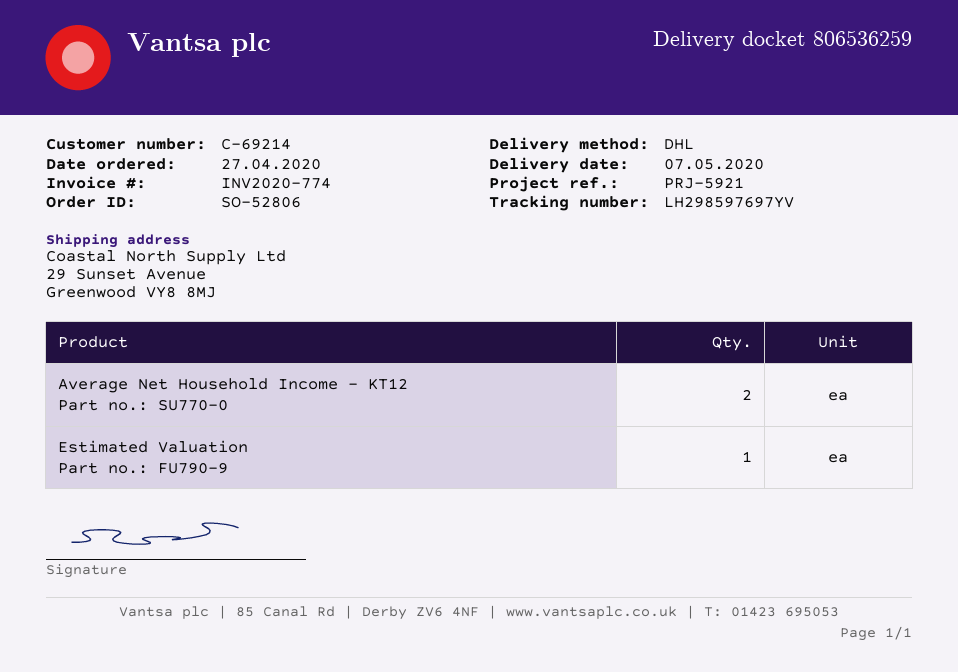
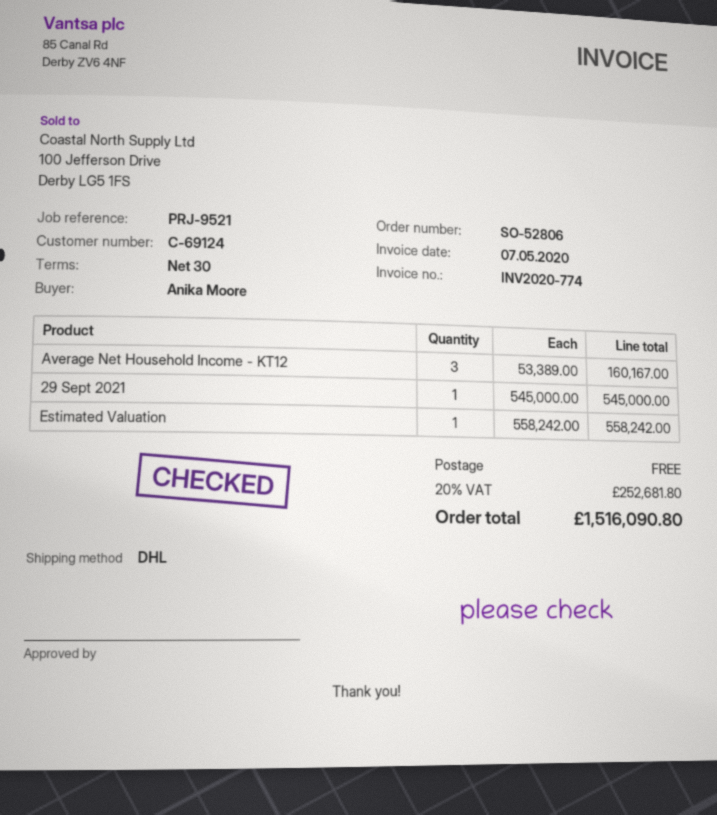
customer number: C-69214 -> C-69124
reference: PRJ-5921 -> PRJ-9521
Average Net Household Income - KT12: 2 -> 3
29 Sept 2021: none -> 1

